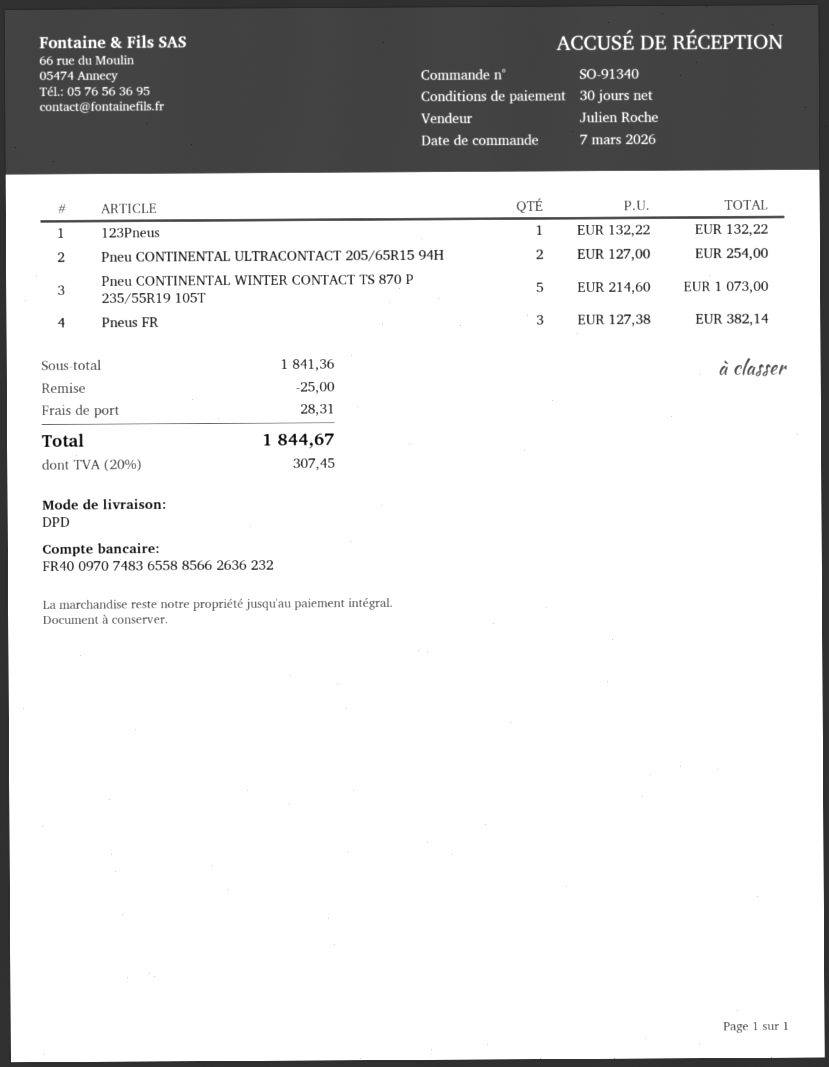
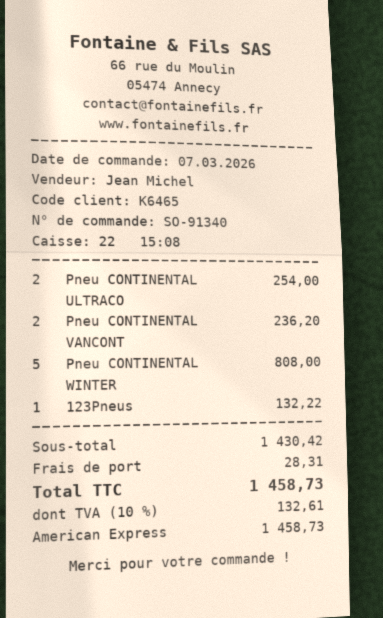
sales rep: Julien Roche -> Jean Michel
Pneu CONTINENTAL WINTER CONTACT TS 870 P 235/55R19 105T: 5 for 1073.00 -> 5 for 808.00
Pneus FR: 3 for 382.14 -> none
Pneu CONTINENTAL VANCONT: none -> 2 for 236.20
subtotal: 1841.36 -> 1430.42
discount: 25.00 -> none
tax: 20% = 307.45 -> 10% = 132.61
total: 1844.67 -> 1458.73

